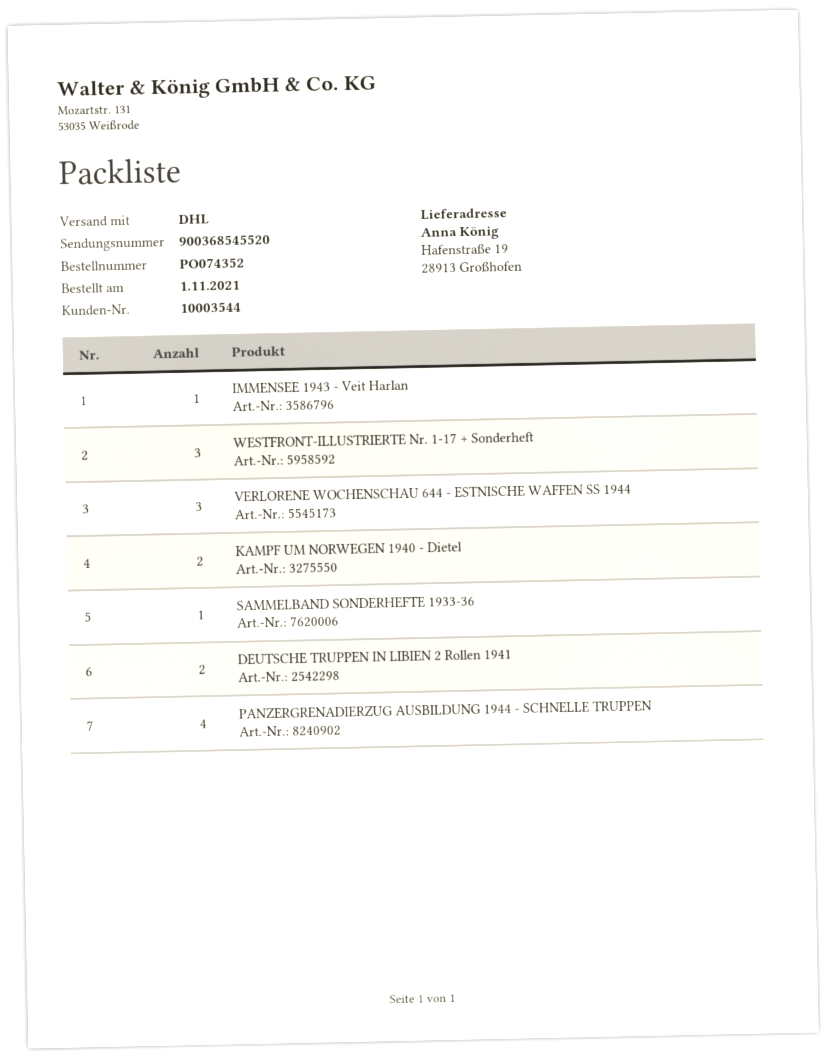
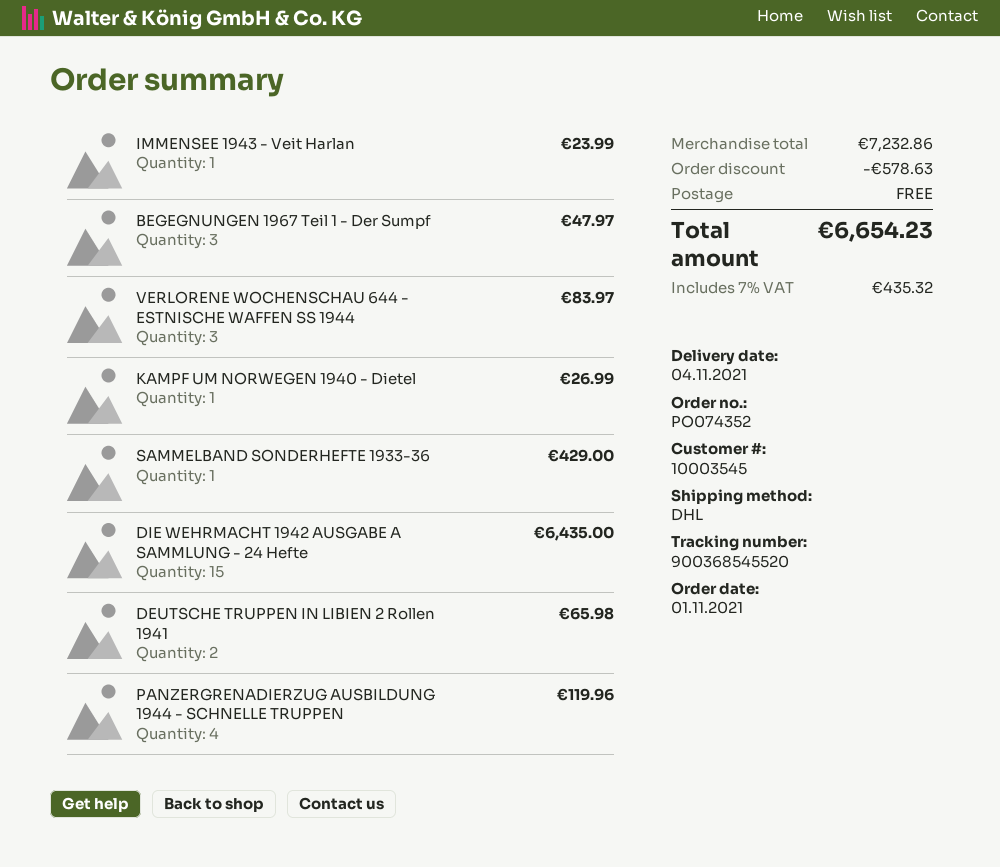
customer number: 10003544 -> 10003545
WESTFRONT-ILLUSTRIERTE Nr. 1-17 + Sonderheft: 3 -> none
KAMPF UM NORWEGEN 1940 - Dietel: 2 -> 1
BEGEGNUNGEN 1967 Teil 1 - Der Sumpf: none -> 3
DIE WEHRMACHT 1942 AUSGABE A SAMMLUNG - 24 Hefte: none -> 15

